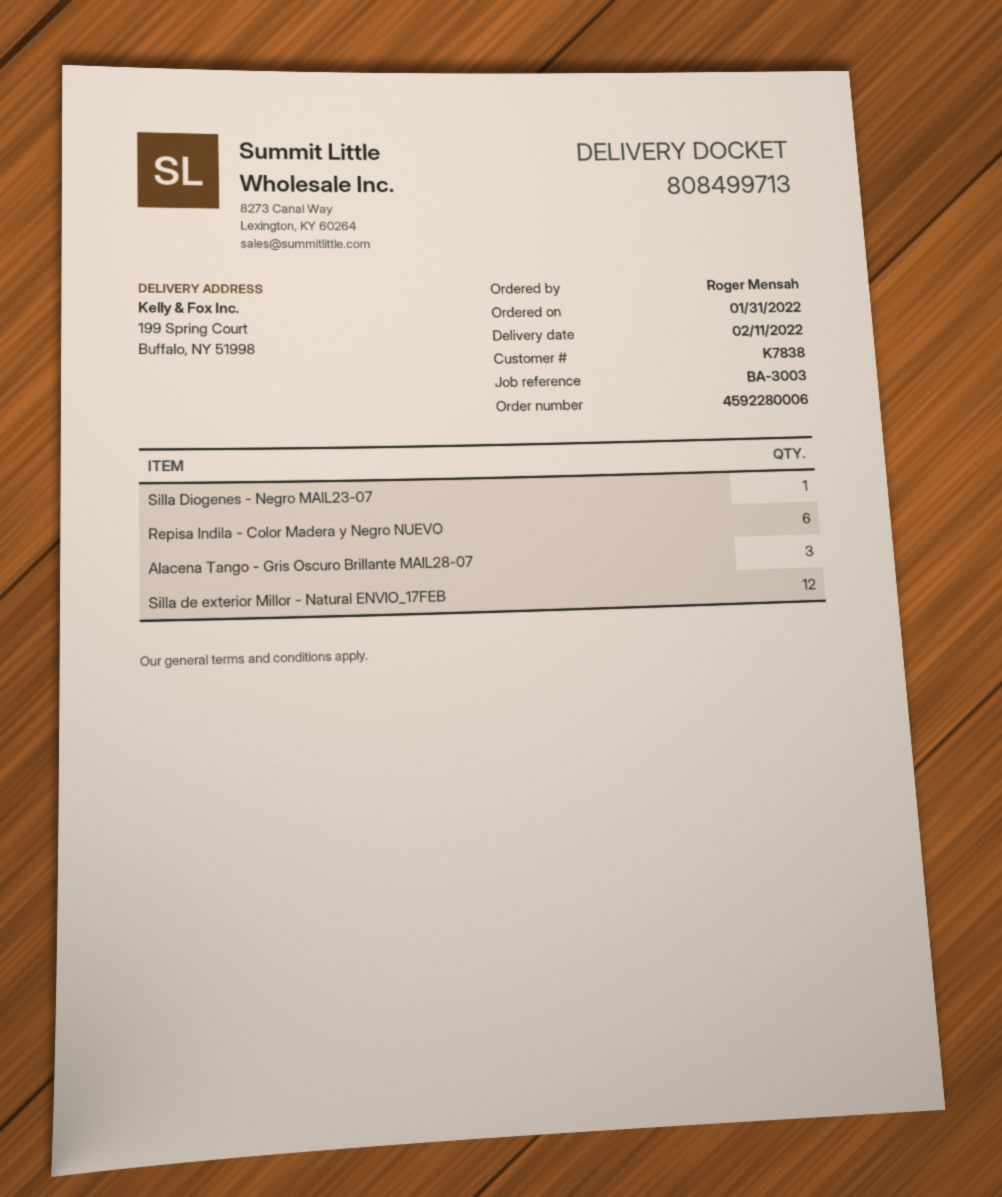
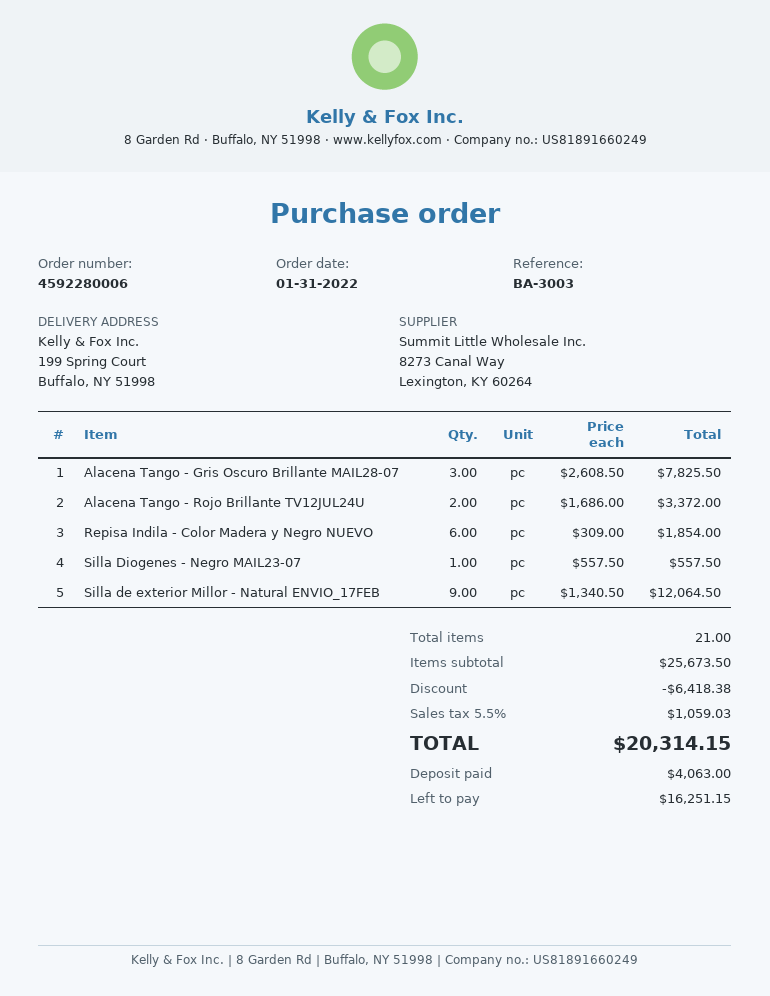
Silla de exterior Millor - Natural ENVIO_17FEB: 12 -> 9
Alacena Tango - Rojo Brillante TV12JUL24U: none -> 2

